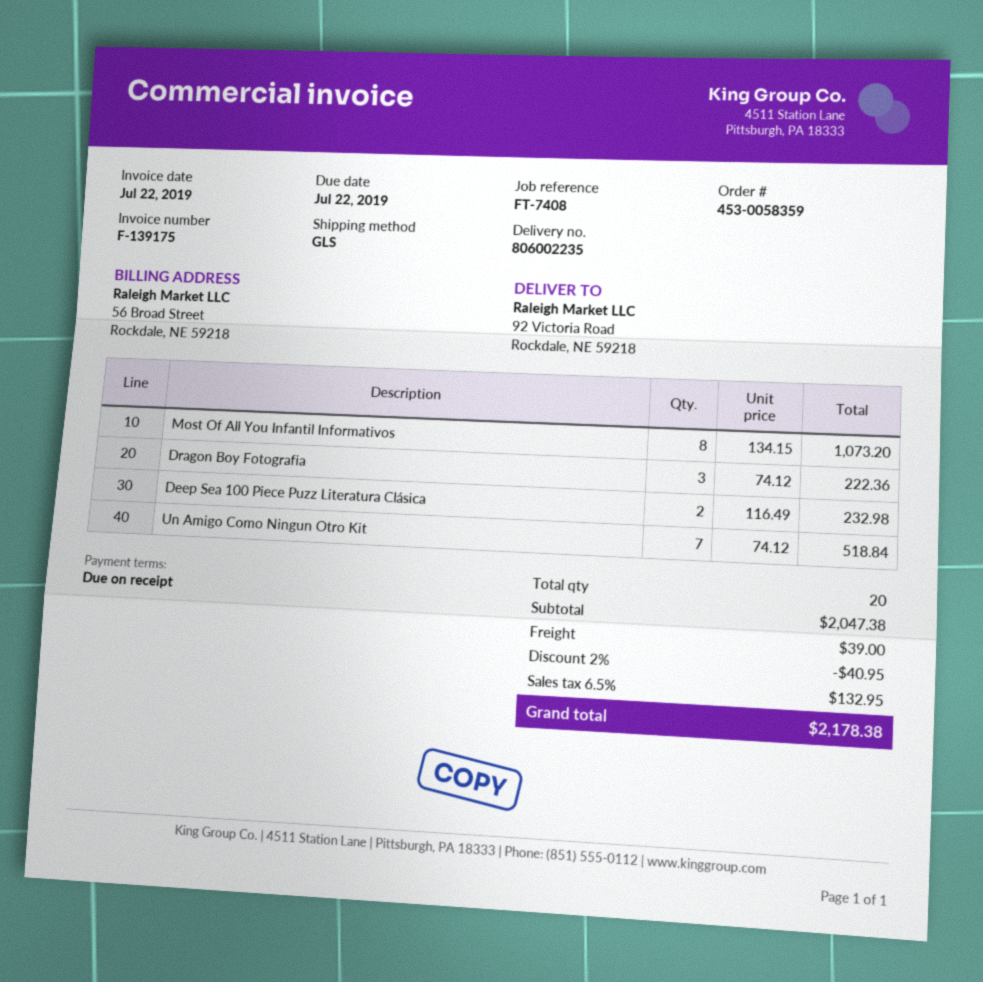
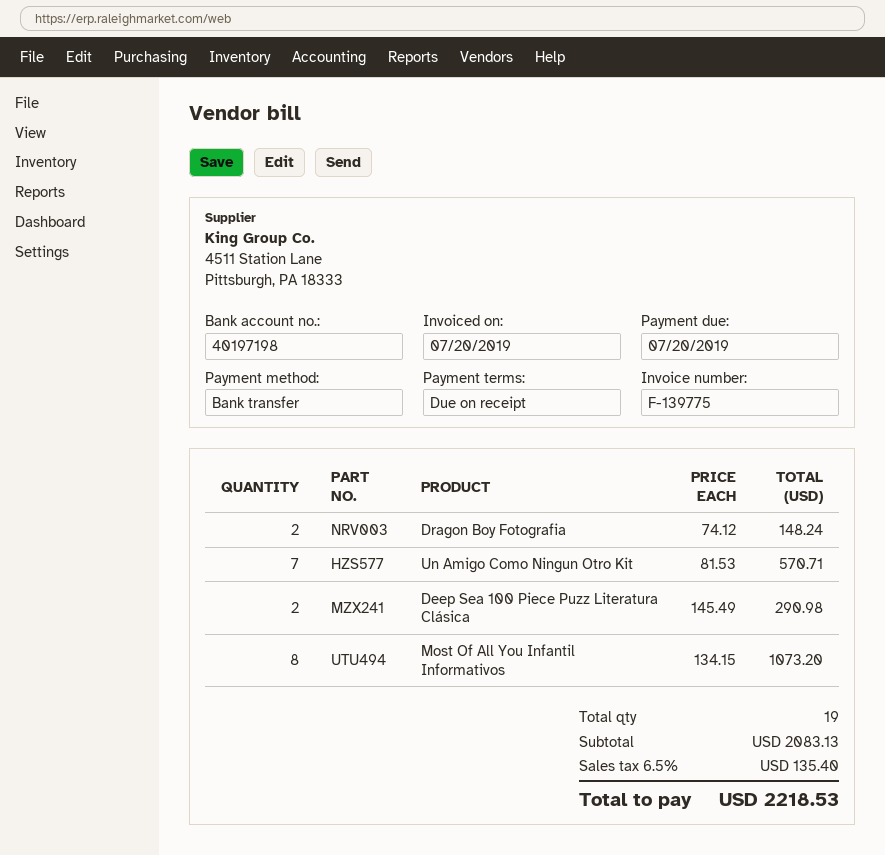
invoice number: F-139175 -> F-139775
invoice date: 2019-07-22 -> 2019-07-20
due date: 2019-07-22 -> 2019-07-20
Dragon Boy Fotografia: 3 x 74.12 = 222.36 -> 2 x 74.12 = 148.24
Deep Sea 100 Piece Puzz Literatura Clásica: 2 x 116.49 = 232.98 -> 2 x 145.49 = 290.98
Un Amigo Como Ningun Otro Kit: 7 x 74.12 = 518.84 -> 7 x 81.53 = 570.71
total quantity: 20 -> 19
subtotal: 2047.38 -> 2083.13
discount: 2% = 40.95 -> none
shipping: 39.00 -> none
tax: 6.5% = 132.95 -> 6.5% = 135.40
total: 2178.38 -> 2218.53

